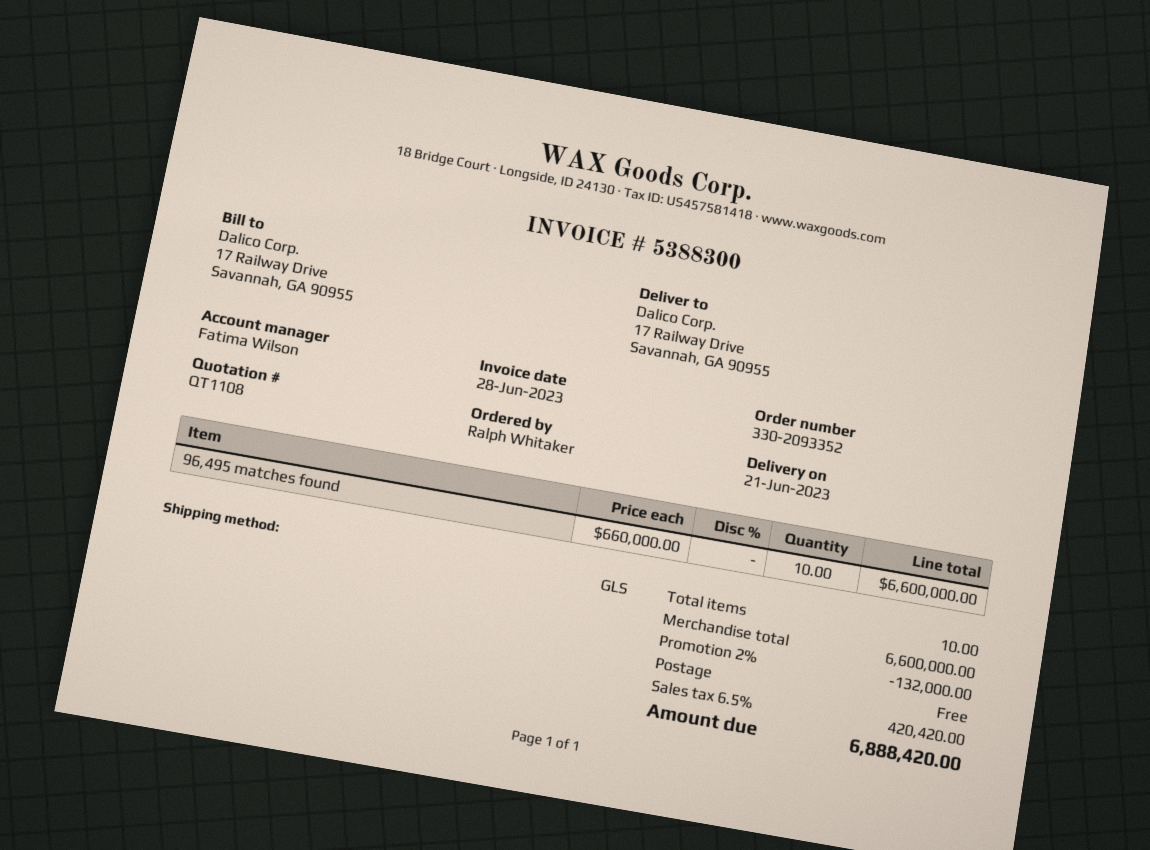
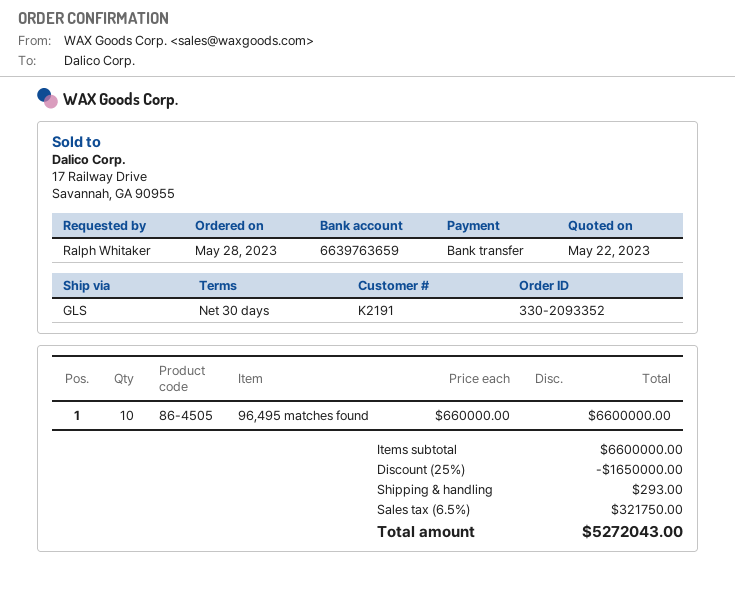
discount: 2% = 132000.00 -> 25% = 1650000.00
shipping: 0.00 -> 293.00
tax: 6.5% = 420420.00 -> 6.5% = 321750.00
total: 6888420.00 -> 5272043.00

